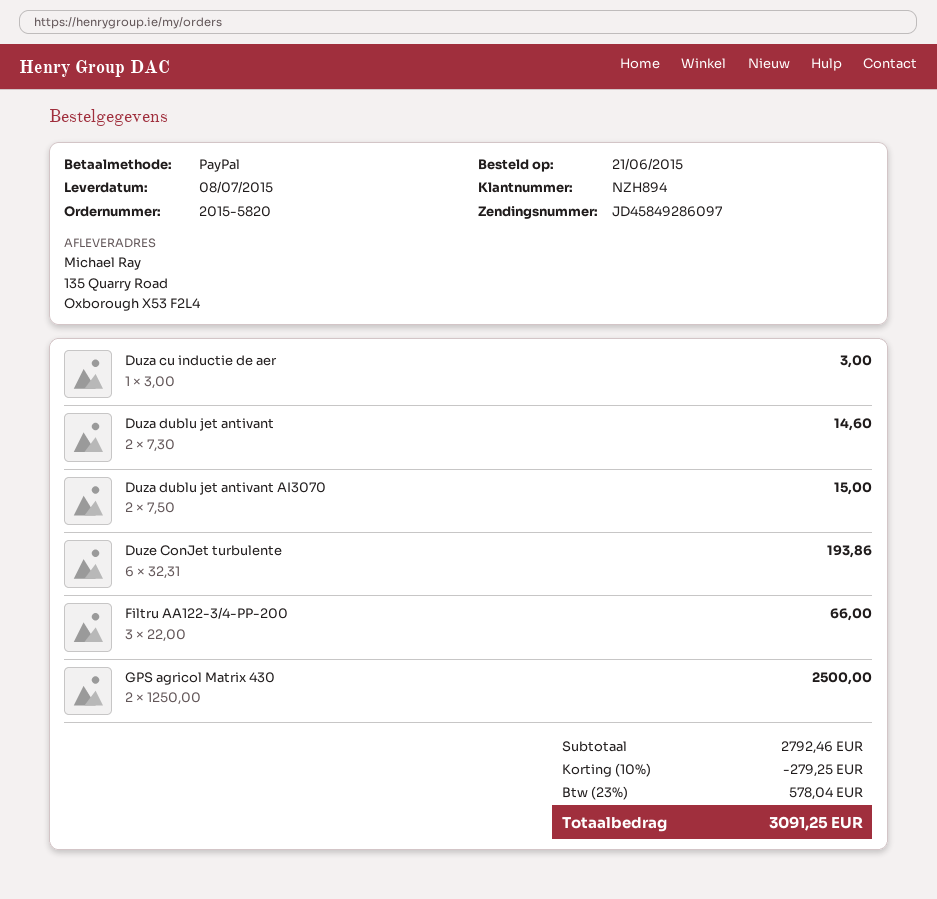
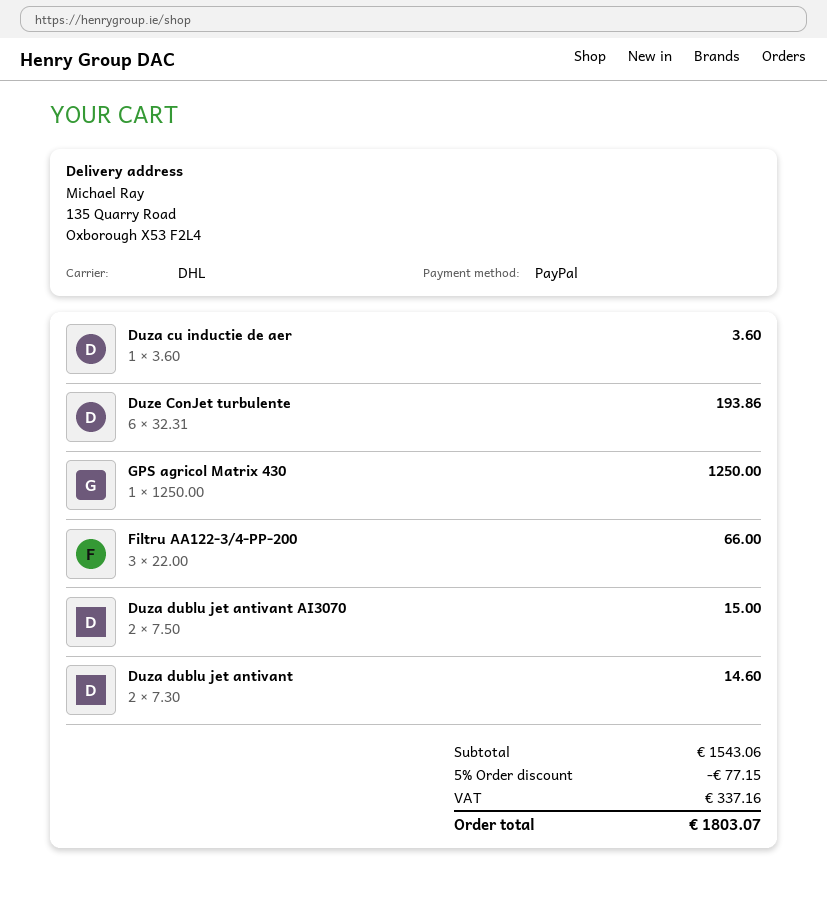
Duza cu inductie de aer: 1 x 3.00 = 3.00 -> 1 x 3.60 = 3.60
GPS agricol Matrix 430: 2 x 1250.00 = 2500.00 -> 1 x 1250.00 = 1250.00
subtotal: 2792.46 -> 1543.06
discount: 10% = 279.25 -> 5% = 77.15
tax: 578.04 -> 337.16
total: 3091.25 -> 1803.07

